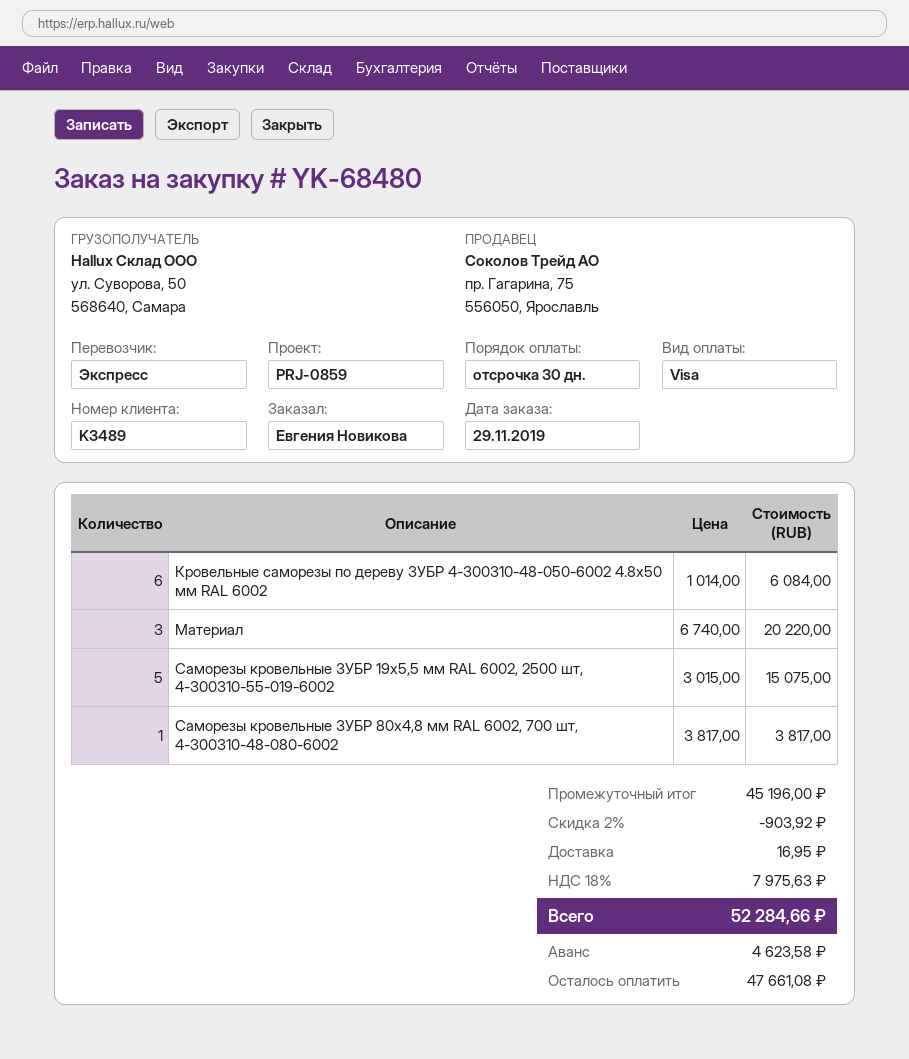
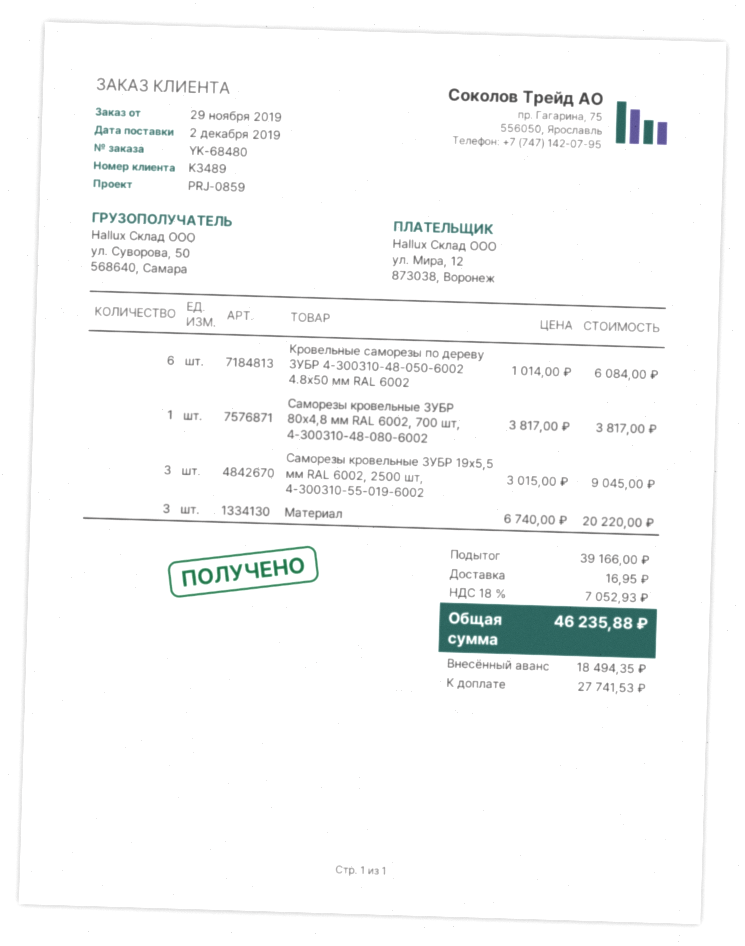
Саморезы кровельные ЗУБР 19x5,5 мм RAL 6002, 2500 шт, 4-300310-55-019-6002: 5 x 3015.00 = 15075.00 -> 3 x 3015.00 = 9045.00
subtotal: 45196.00 -> 39166.00
discount: 2% = 903.92 -> none
tax: 18% = 7975.63 -> 18% = 7052.93
total: 52284.66 -> 46235.88
deposit: 4623.58 -> 18494.35
balance: 47661.08 -> 27741.53

